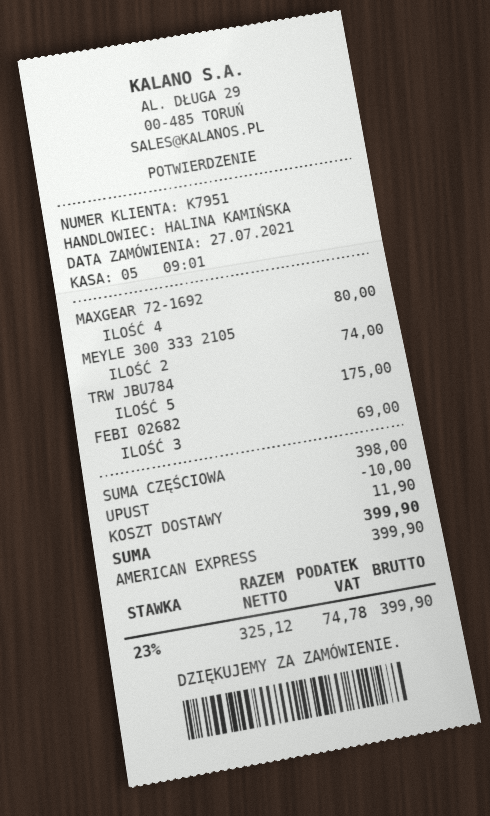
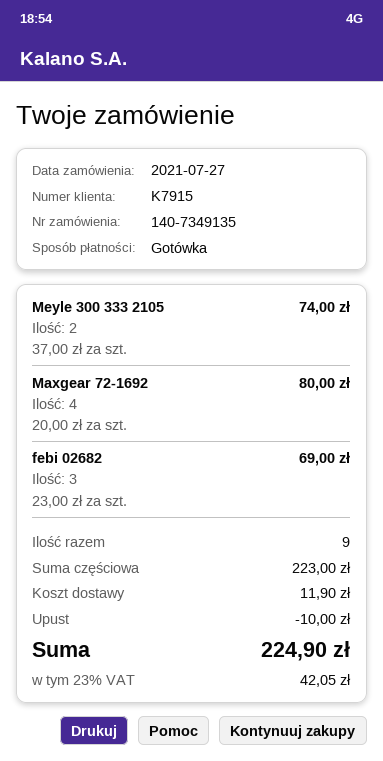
customer number: K7951 -> K7915
payment method: American Express -> cash
TRW JBU784: 5 for 175.00 -> none
subtotal: 398.00 -> 223.00
tax: 23% = 74.78 -> 23% = 42.05
total: 399.90 -> 224.90

